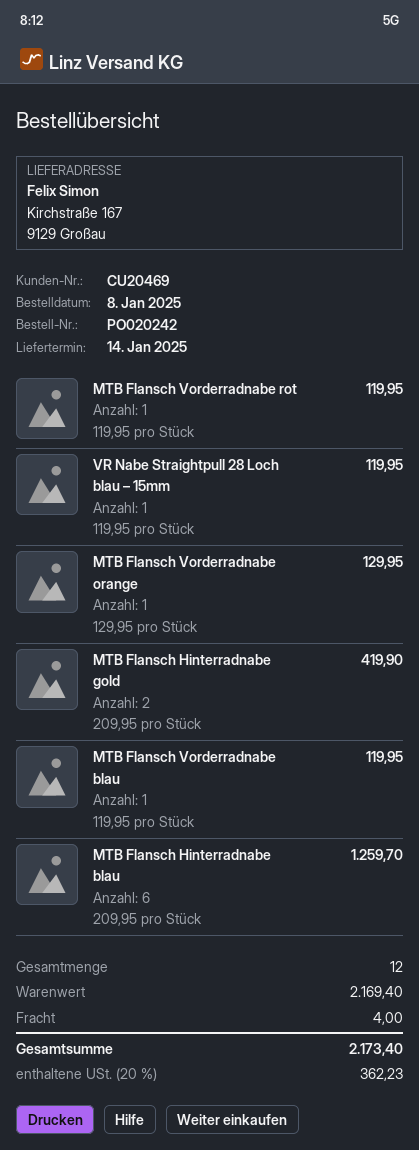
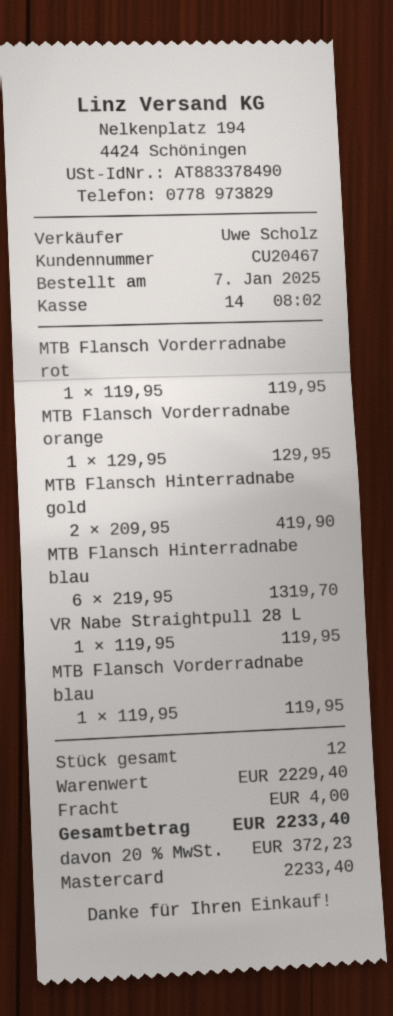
order date: 2025-01-08 -> 2025-01-07
customer number: CU20469 -> CU20467
MTB Flansch Hinterradnabe blau: 6 x 209.95 = 1259.70 -> 6 x 219.95 = 1319.70
subtotal: 2169.40 -> 2229.40
tax: 20% = 362.23 -> 20% = 372.23
total: 2173.40 -> 2233.40

